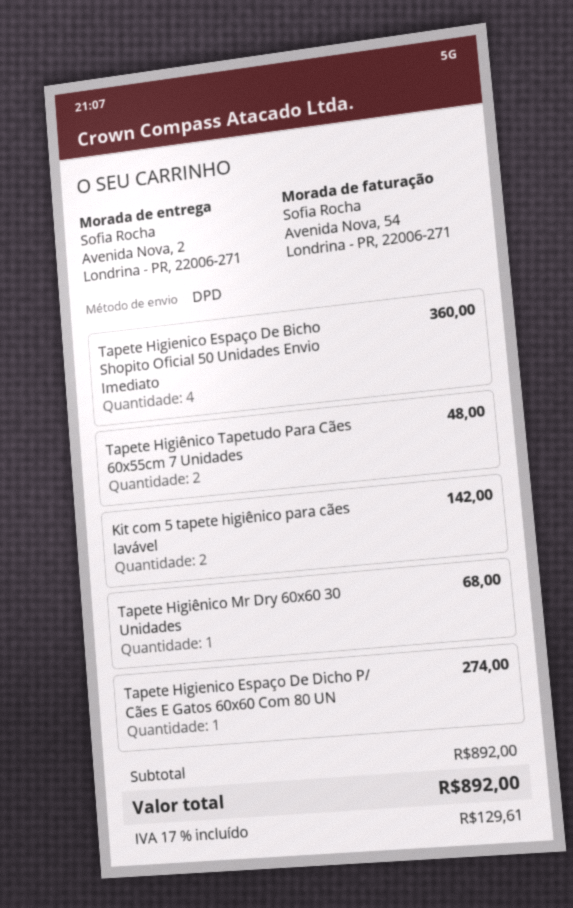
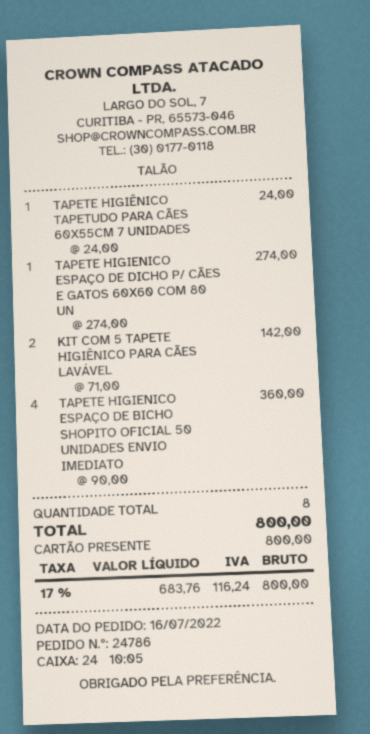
Tapete Higiênico Tapetudo Para Cães 60x55cm 7 Unidades: 2 for 48.00 -> 1 for 24.00
Tapete Higiênico Mr Dry 60x60 30 Unidades: 1 for 68.00 -> none
tax: 17% = 129.61 -> 17% = 116.24
total: 892.00 -> 800.00

